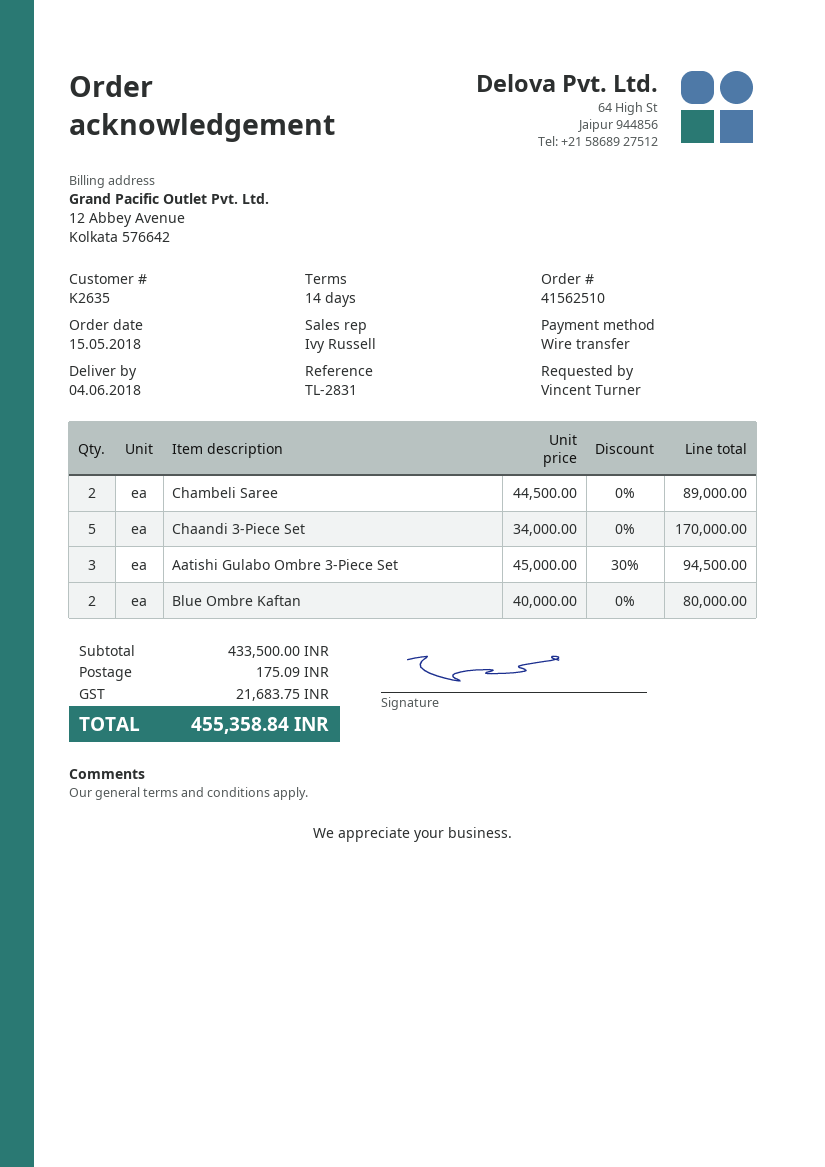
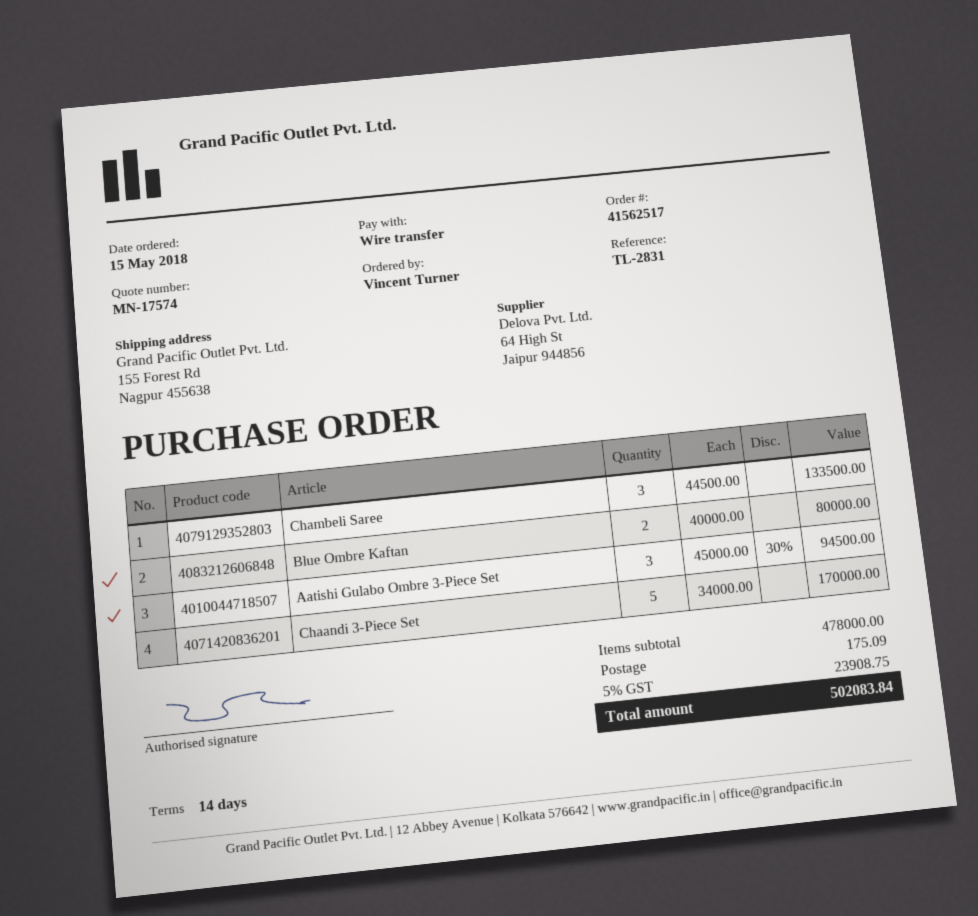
order number: 41562510 -> 41562517
Chambeli Saree: 2 x 44500.00 = 89000.00 -> 3 x 44500.00 = 133500.00
subtotal: 433500.00 -> 478000.00
tax: 21683.75 -> 23908.75
total: 455358.84 -> 502083.84

